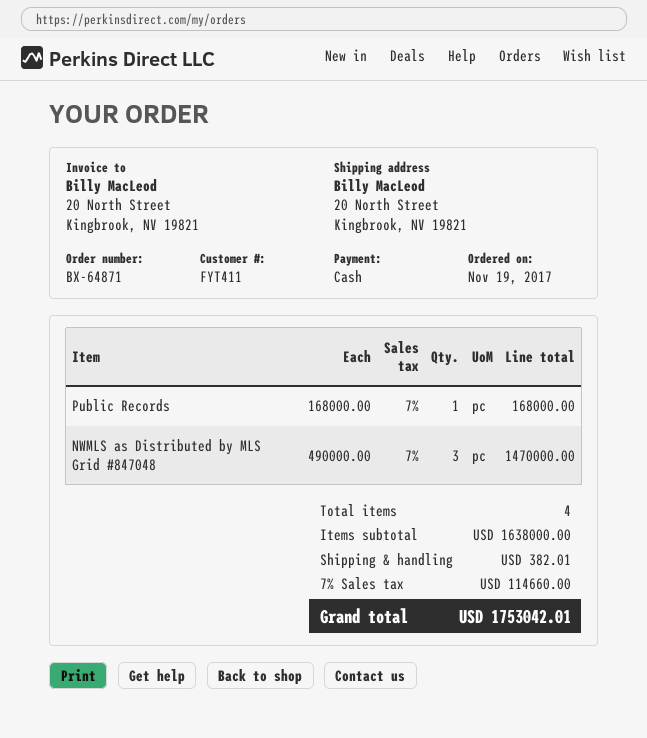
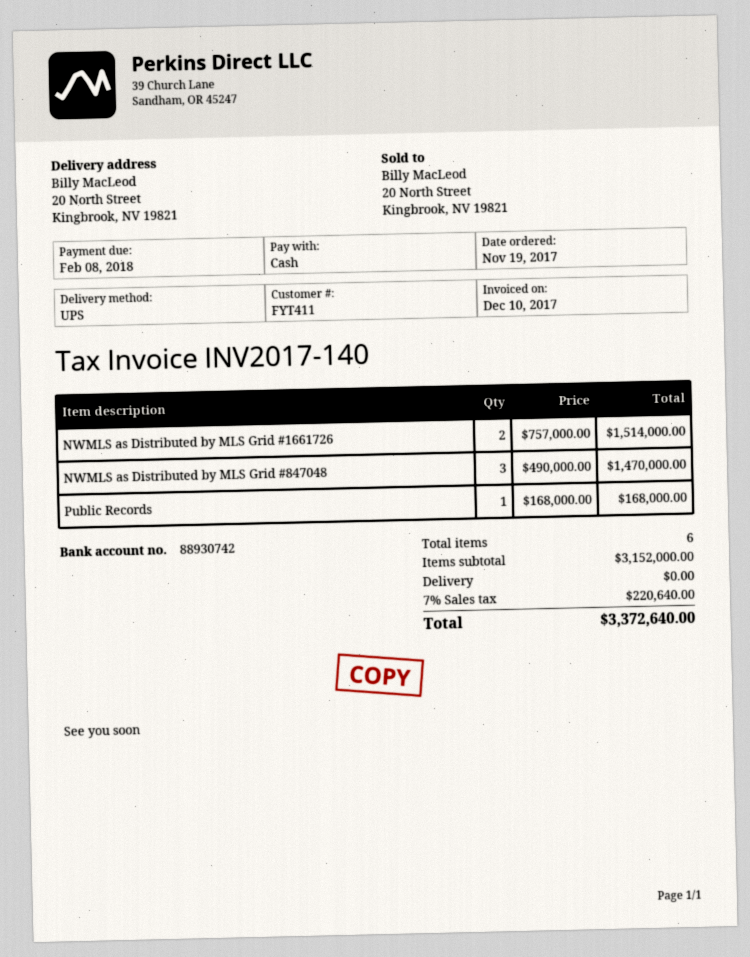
NWMLS as Distributed by MLS Grid #1661726: none -> 2 x 757000.00 = 1514000.00
total quantity: 4 -> 6
subtotal: 1638000.00 -> 3152000.00
shipping: 382.01 -> 0.00
tax: 7% = 114660.00 -> 7% = 220640.00
total: 1753042.01 -> 3372640.00

